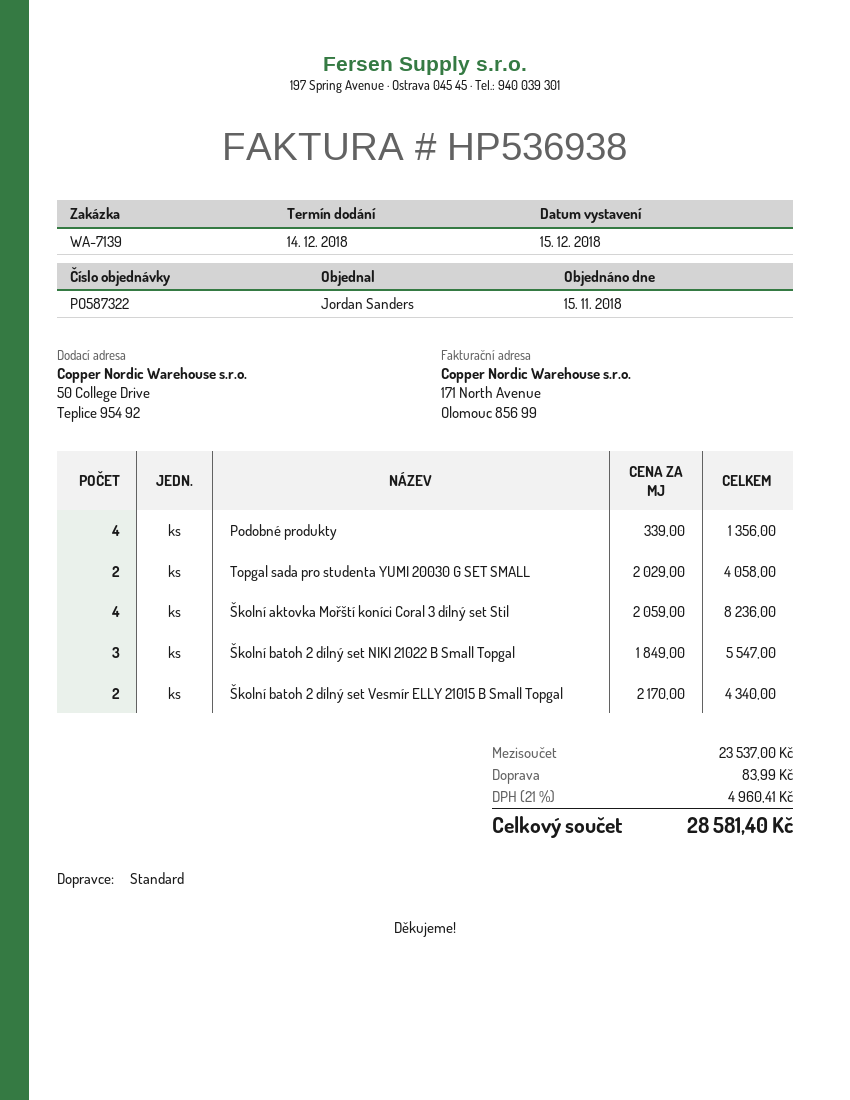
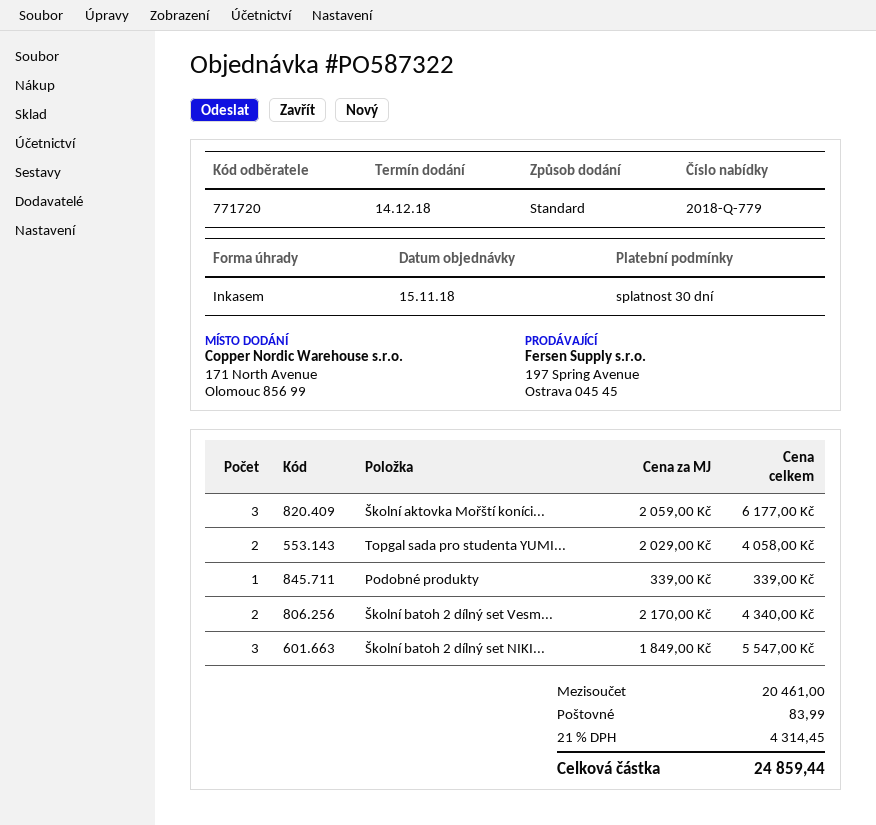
ship to: 50 College Drive, Teplice 954 92 -> 171 North Avenue, Olomouc 856 99
Podobné produkty: 4 x 339.00 = 1356.00 -> 1 x 339.00 = 339.00
Školní aktovka Mořští koníci Coral 3 dílný set Stil: 4 x 2059.00 = 8236.00 -> 3 x 2059.00 = 6177.00
subtotal: 23537.00 -> 20461.00
tax: 21% = 4960.41 -> 21% = 4314.45
total: 28581.40 -> 24859.44

